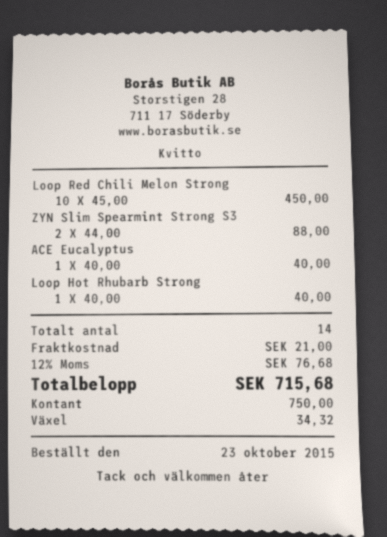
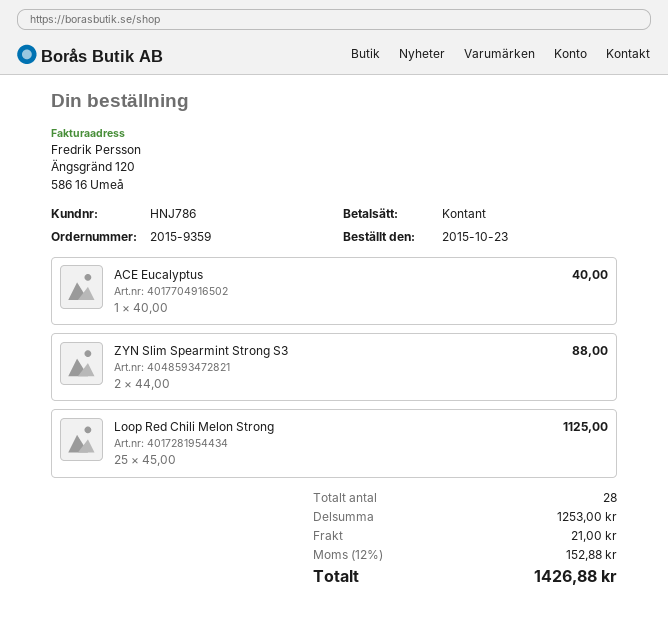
Loop Red Chili Melon Strong: 10 x 45.00 = 450.00 -> 25 x 45.00 = 1125.00
Loop Hot Rhubarb Strong: 1 x 40.00 = 40.00 -> none
total quantity: 14 -> 28
tax: 12% = 76.68 -> 12% = 152.88
total: 715.68 -> 1426.88

